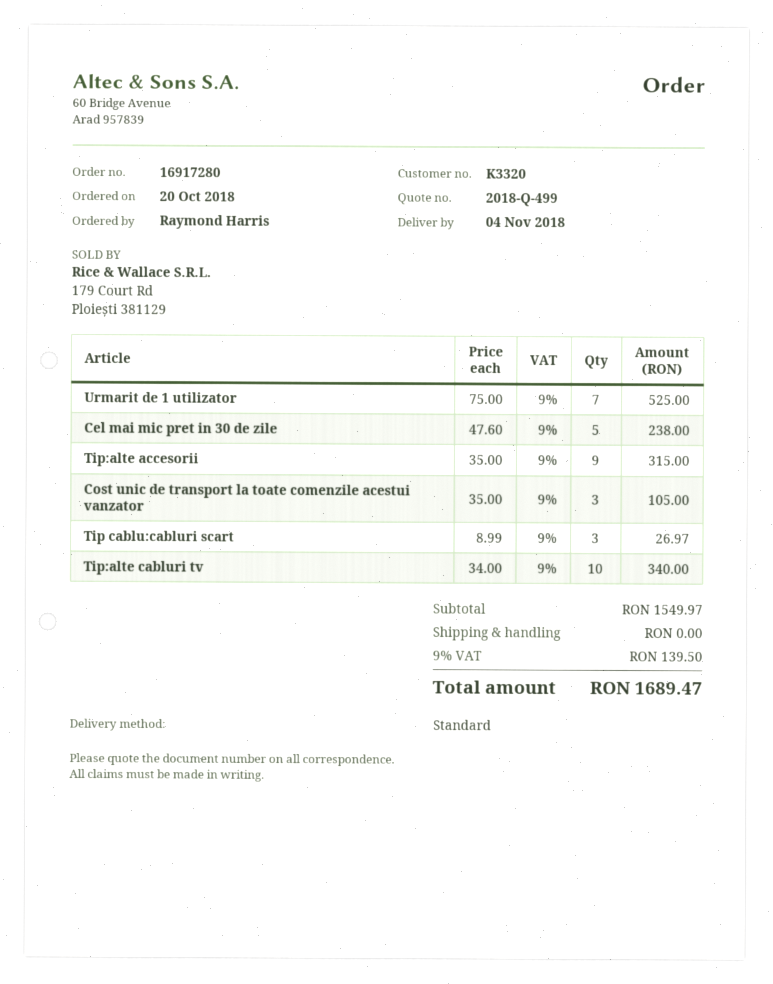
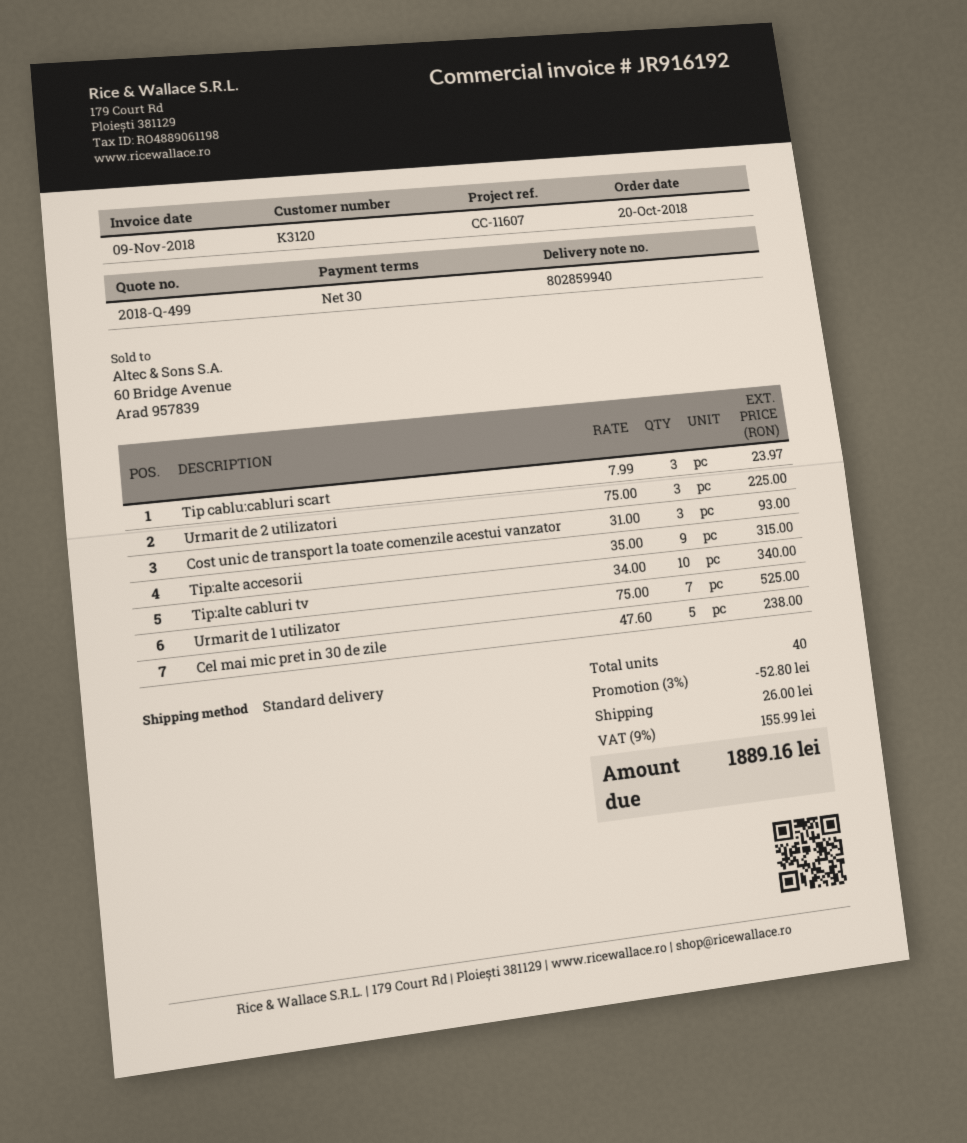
customer number: K3320 -> K3120
Cost unic de transport la toate comenzile acestui vanzator: 3 x 35.00 = 105.00 -> 3 x 31.00 = 93.00
Tip cablu:cabluri scart: 3 x 8.99 = 26.97 -> 3 x 7.99 = 23.97
Urmarit de 2 utilizatori: none -> 3 x 75.00 = 225.00
discount: none -> 3% = 52.80
shipping: 0.00 -> 26.00
tax: 9% = 139.50 -> 9% = 155.99
total: 1689.47 -> 1889.16

